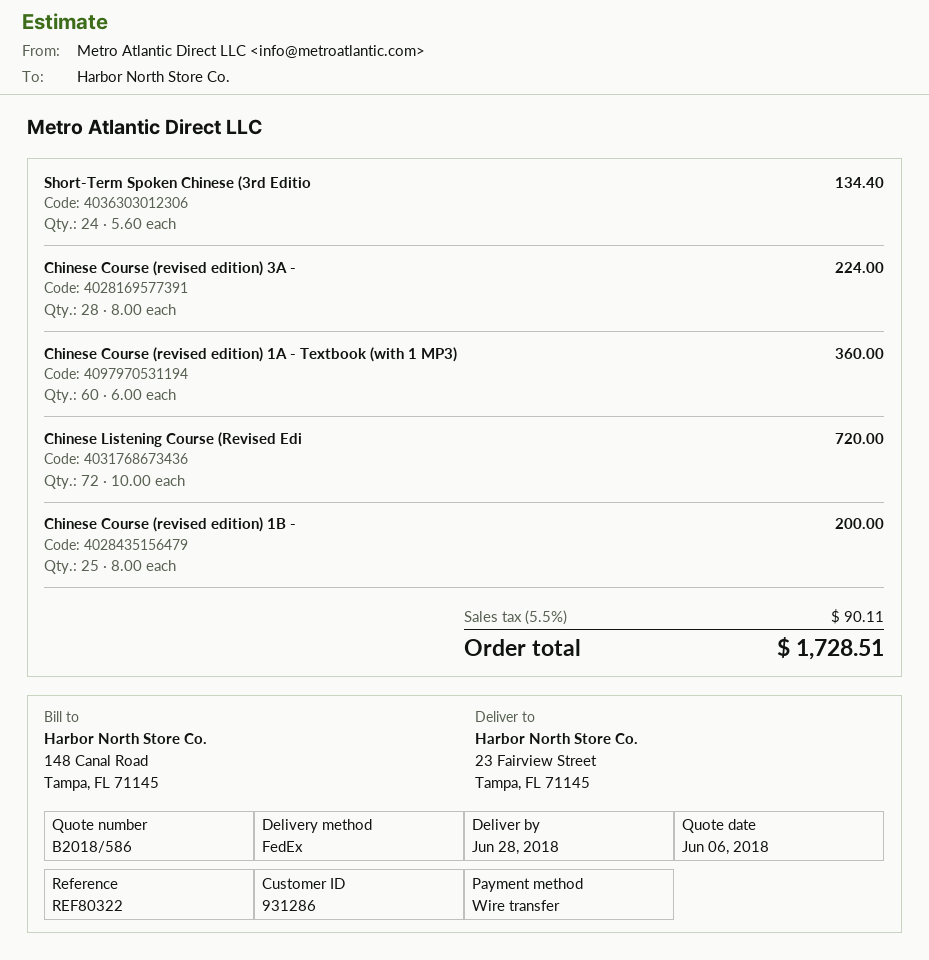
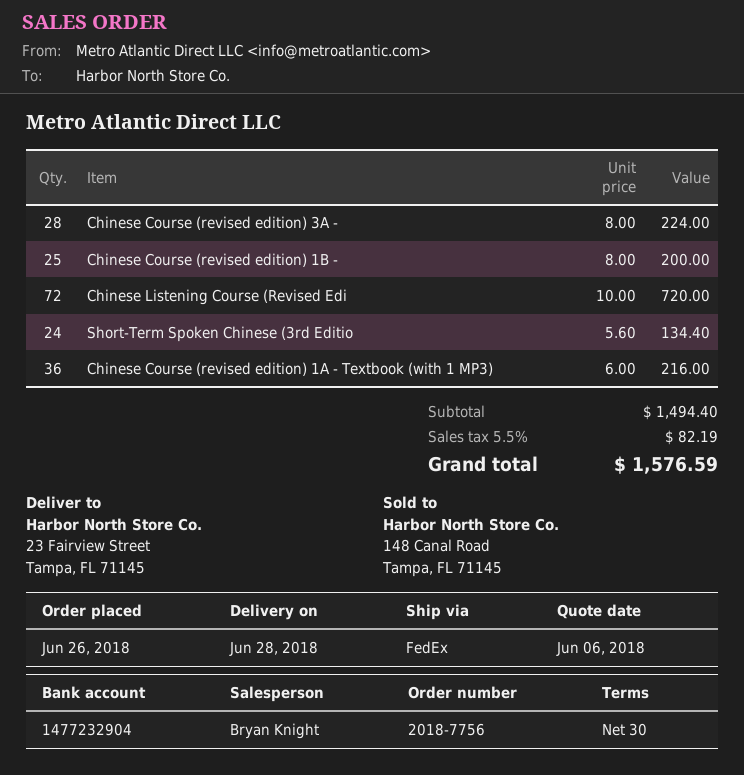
Chinese Course (revised edition) 1A - Textbook (with 1 MP3): 60 x 6.00 = 360.00 -> 36 x 6.00 = 216.00
tax: 5.5% = 90.11 -> 5.5% = 82.19
total: 1728.51 -> 1576.59

